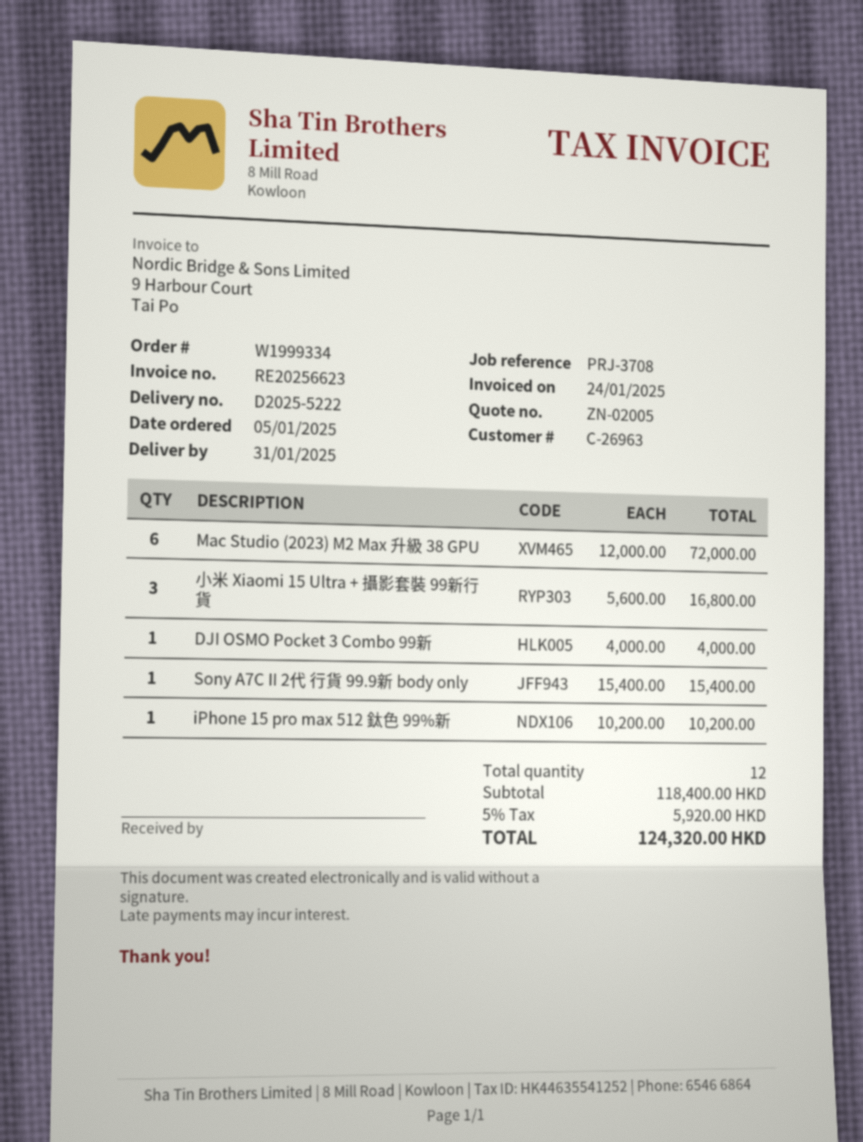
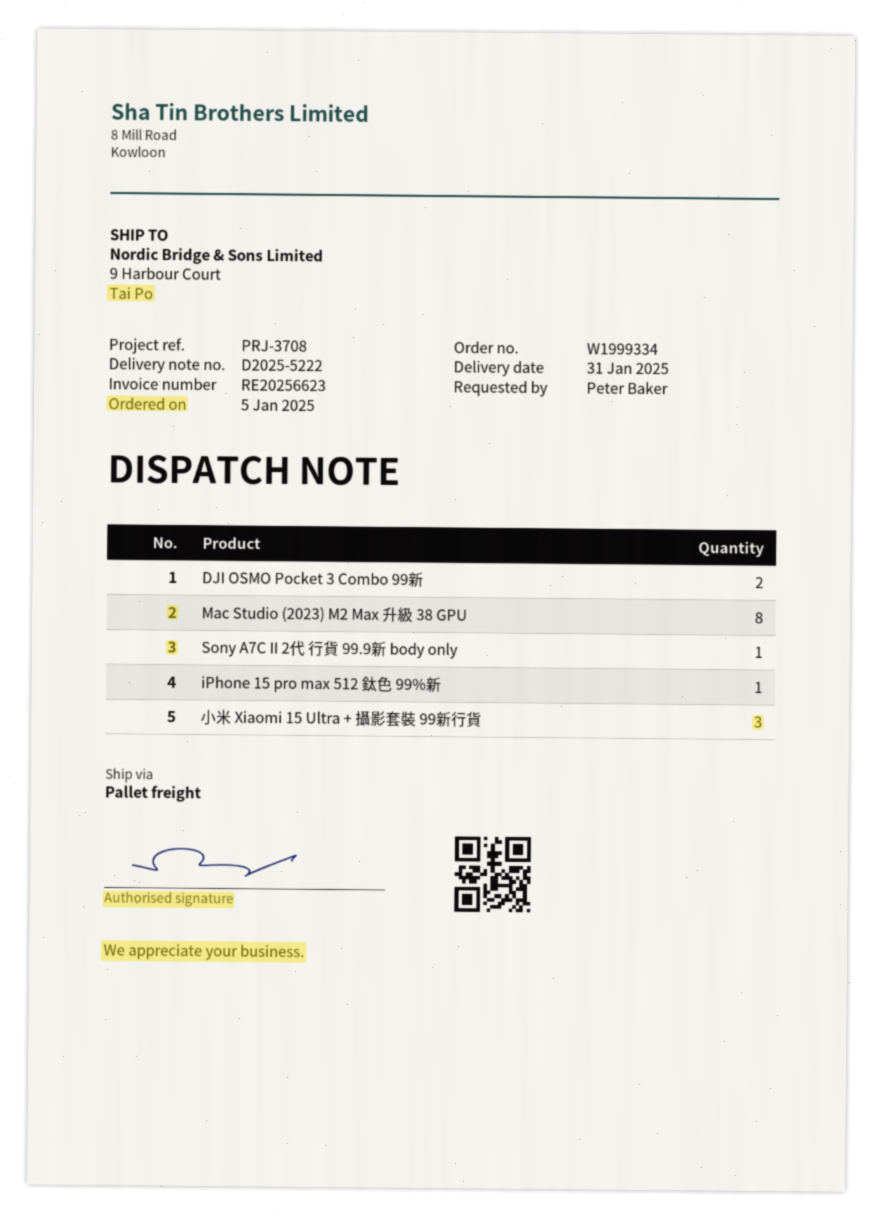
Mac Studio (2023) M2 Max 升級 38 GPU: 6 -> 8
DJI OSMO Pocket 3 Combo 99新: 1 -> 2

